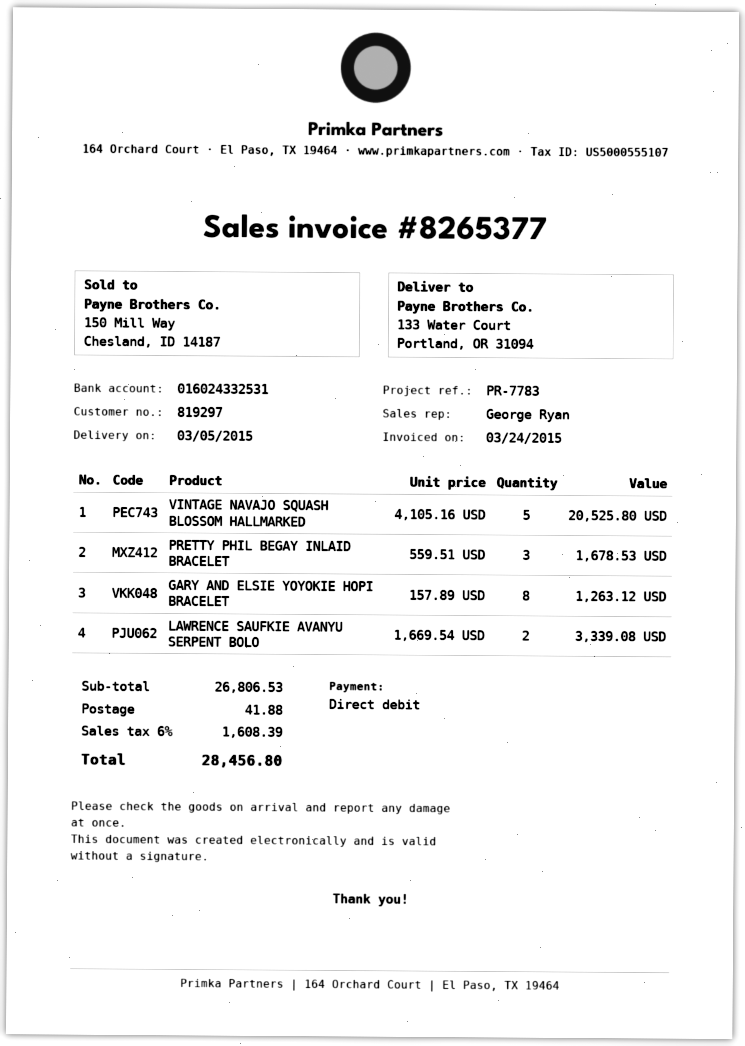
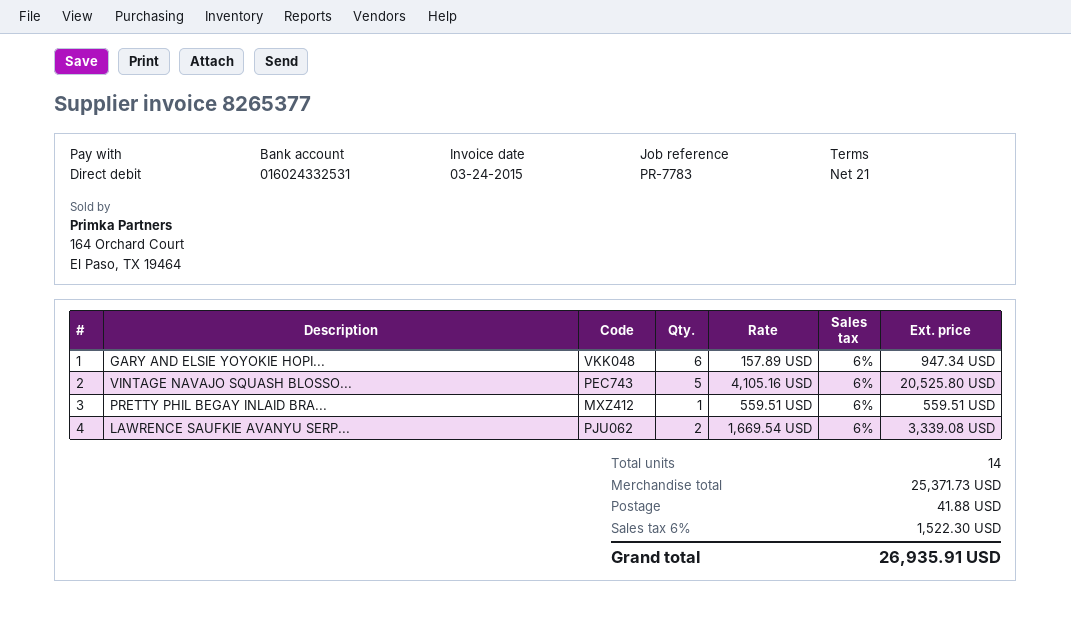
PRETTY PHIL BEGAY INLAID BRACELET: 3 x 559.51 = 1678.53 -> 1 x 559.51 = 559.51
GARY AND ELSIE YOYOKIE HOPI BRACELET: 8 x 157.89 = 1263.12 -> 6 x 157.89 = 947.34
subtotal: 26806.53 -> 25371.73
tax: 6% = 1608.39 -> 6% = 1522.30
total: 28456.80 -> 26935.91

